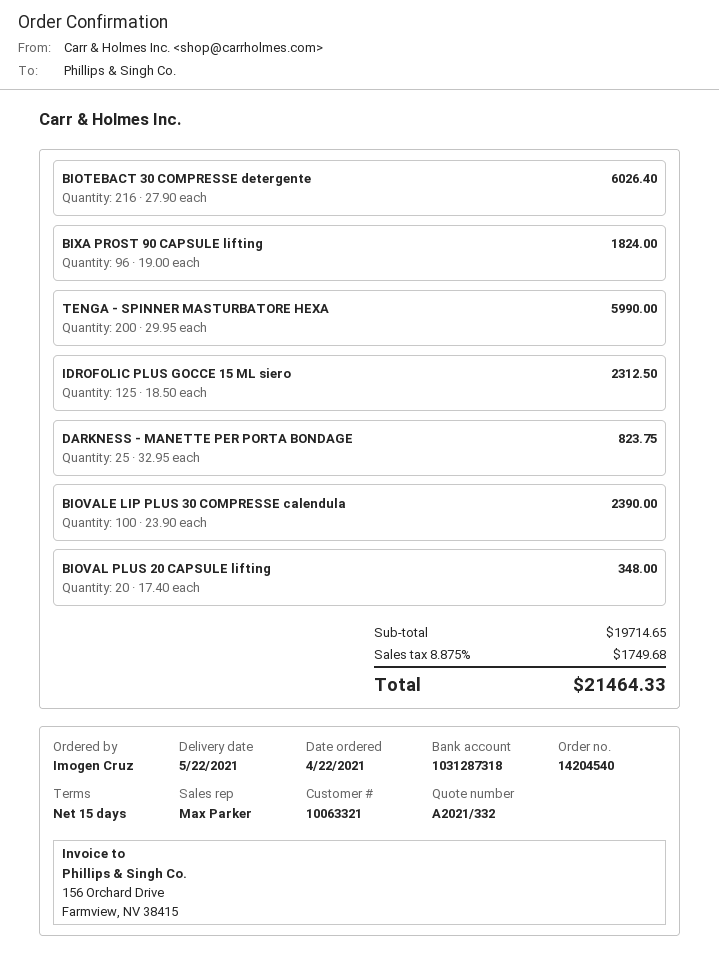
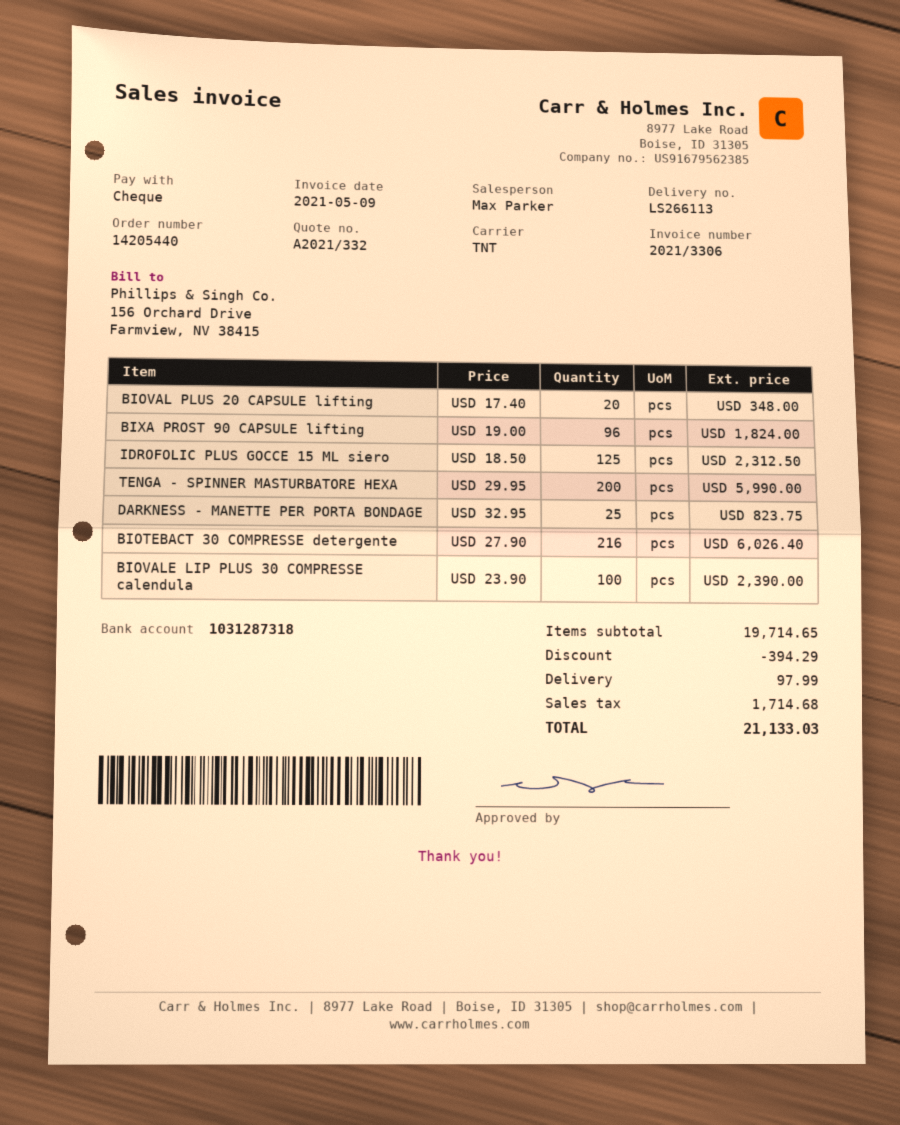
order number: 14204540 -> 14205440
discount: none -> 394.29
shipping: none -> 97.99
tax: 1749.68 -> 1714.68
total: 21464.33 -> 21133.03

